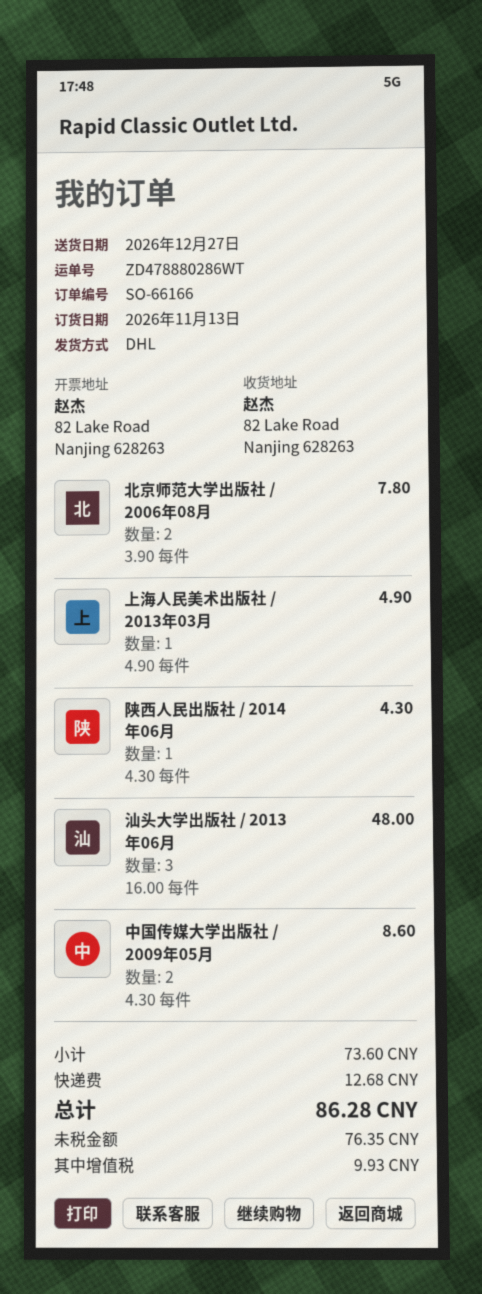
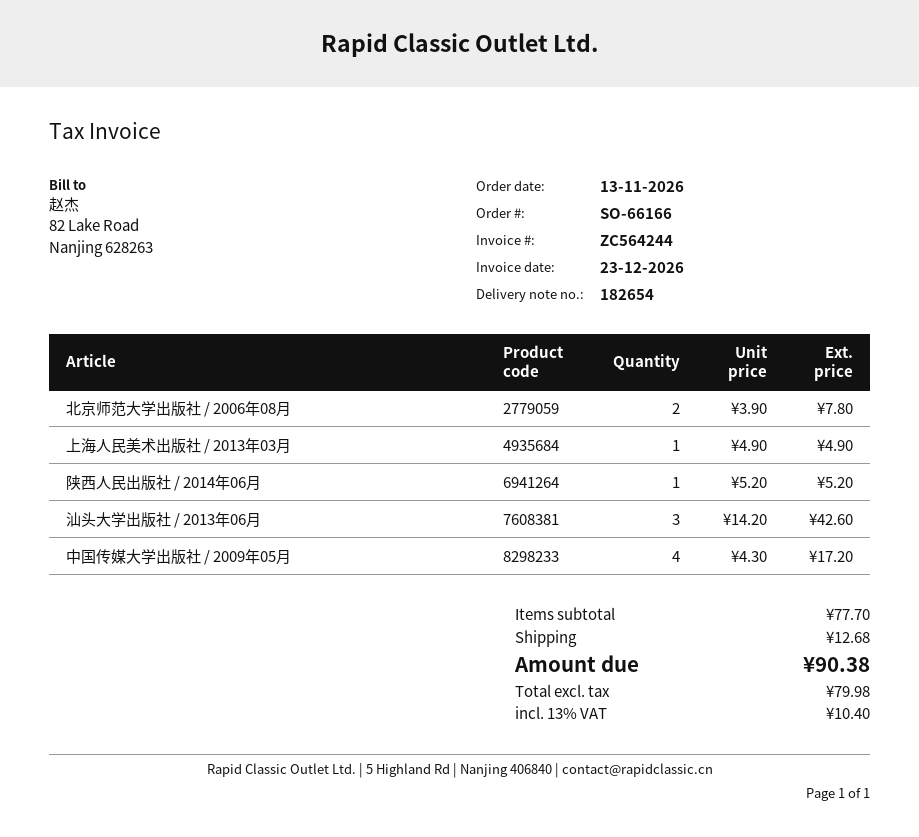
陕西人民出版社 / 2014年06月: 1 x 4.30 = 4.30 -> 1 x 5.20 = 5.20
汕头大学出版社 / 2013年06月: 3 x 16.00 = 48.00 -> 3 x 14.20 = 42.60
中国传媒大学出版社 / 2009年05月: 2 x 4.30 = 8.60 -> 4 x 4.30 = 17.20
subtotal: 73.60 -> 77.70
net: 76.35 -> 79.98
tax: 9.93 -> 10.40
total: 86.28 -> 90.38

